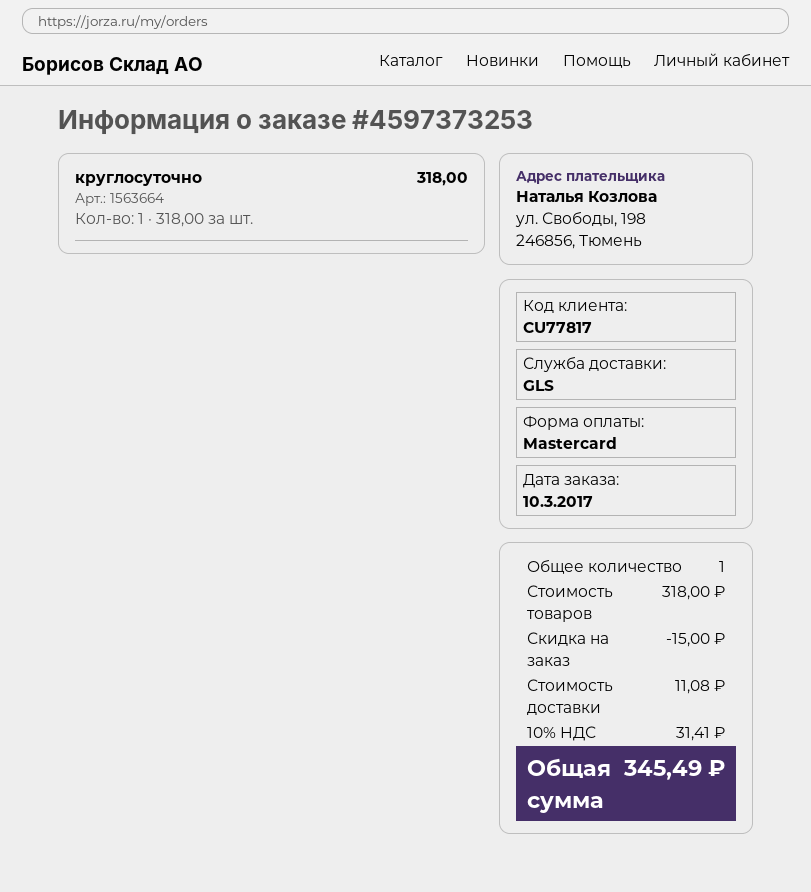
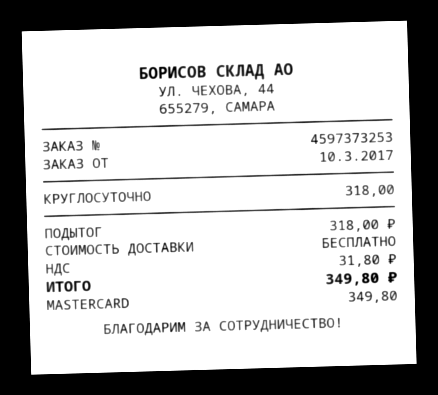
discount: 15.00 -> none
shipping: 11.08 -> 0.00
tax: 31.41 -> 31.80
total: 345.49 -> 349.80

